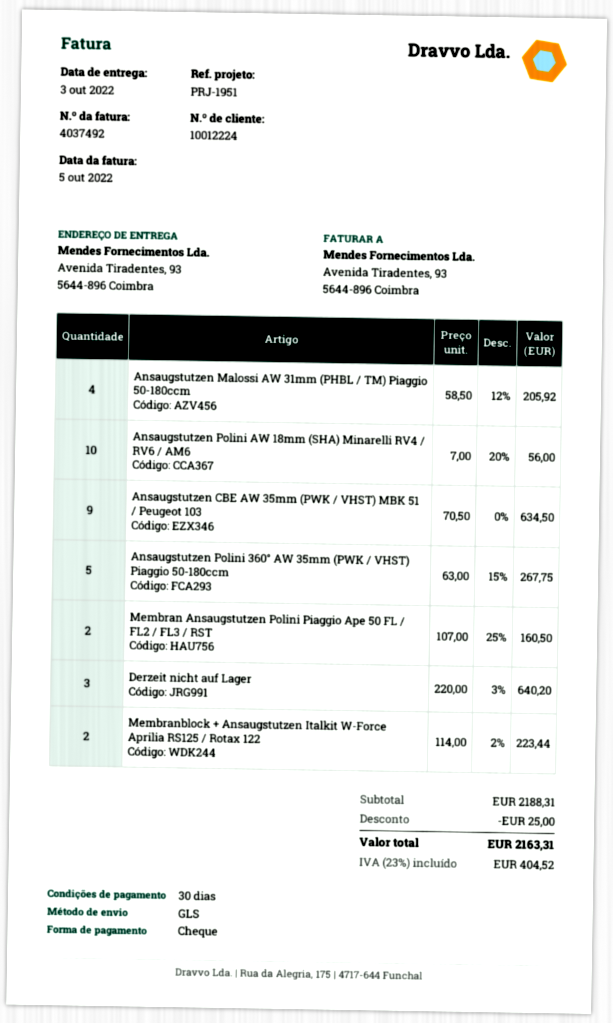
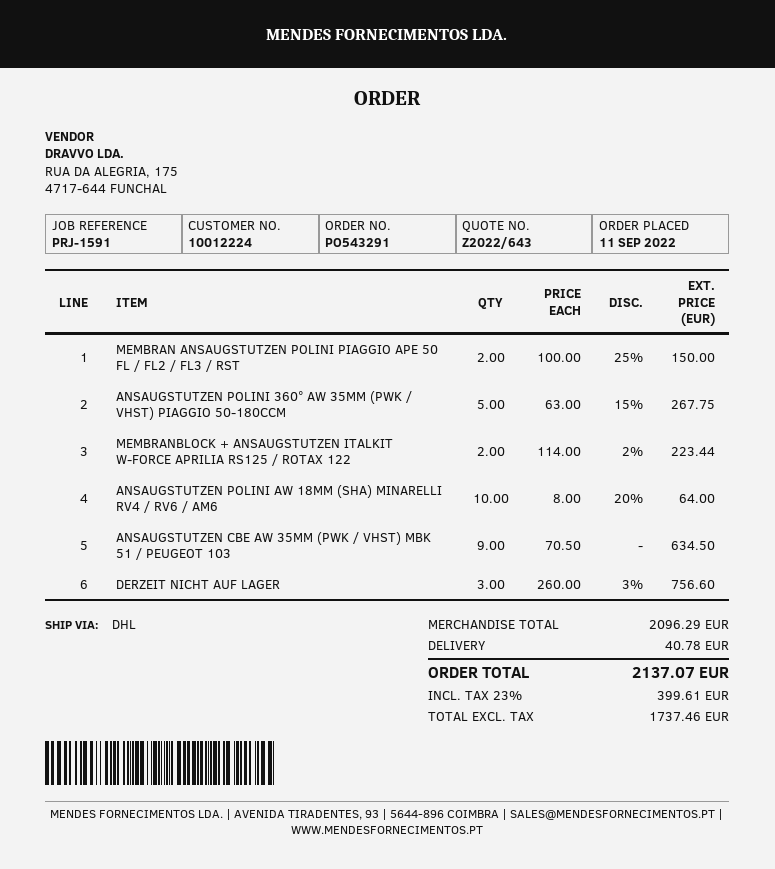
reference: PRJ-1951 -> PRJ-1591
shipping method: GLS -> DHL
Ansaugstutzen Malossi AW 31mm (PHBL / TM) Piaggio 50-180ccm: 4 x 58.50 - 12% = 205.92 -> none
Ansaugstutzen Polini AW 18mm (SHA) Minarelli RV4 / RV6 / AM6: 10 x 7.00 - 20% = 56.00 -> 10 x 8.00 - 20% = 64.00
Membran Ansaugstutzen Polini Piaggio Ape 50 FL / FL2 / FL3 / RST: 2 x 107.00 - 25% = 160.50 -> 2 x 100.00 - 25% = 150.00
Derzeit nicht auf Lager: 3 x 220.00 - 3% = 640.20 -> 3 x 260.00 - 3% = 756.60
subtotal: 2188.31 -> 2096.29
discount: 25.00 -> none
shipping: none -> 40.78
tax: 23% = 404.52 -> 23% = 399.61
total: 2163.31 -> 2137.07

